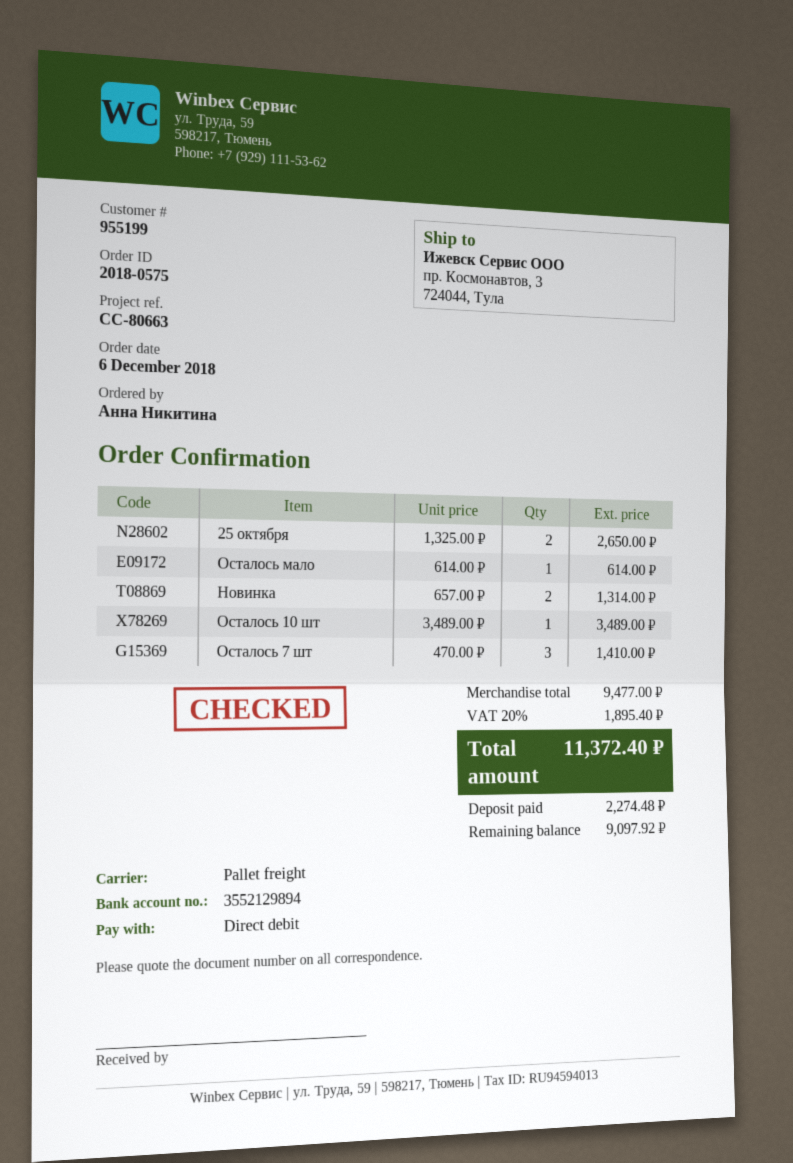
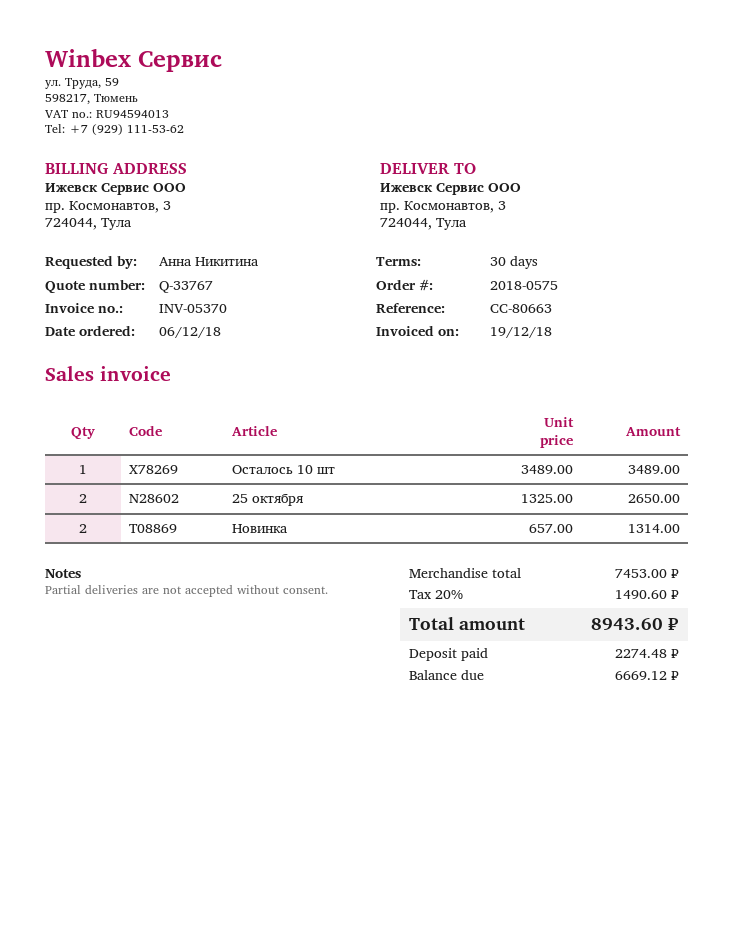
Осталось мало: 1 x 614.00 = 614.00 -> none
Осталось 7 шт: 3 x 470.00 = 1410.00 -> none
subtotal: 9477.00 -> 7453.00
tax: 20% = 1895.40 -> 20% = 1490.60
total: 11372.40 -> 8943.60
balance: 9097.92 -> 6669.12

